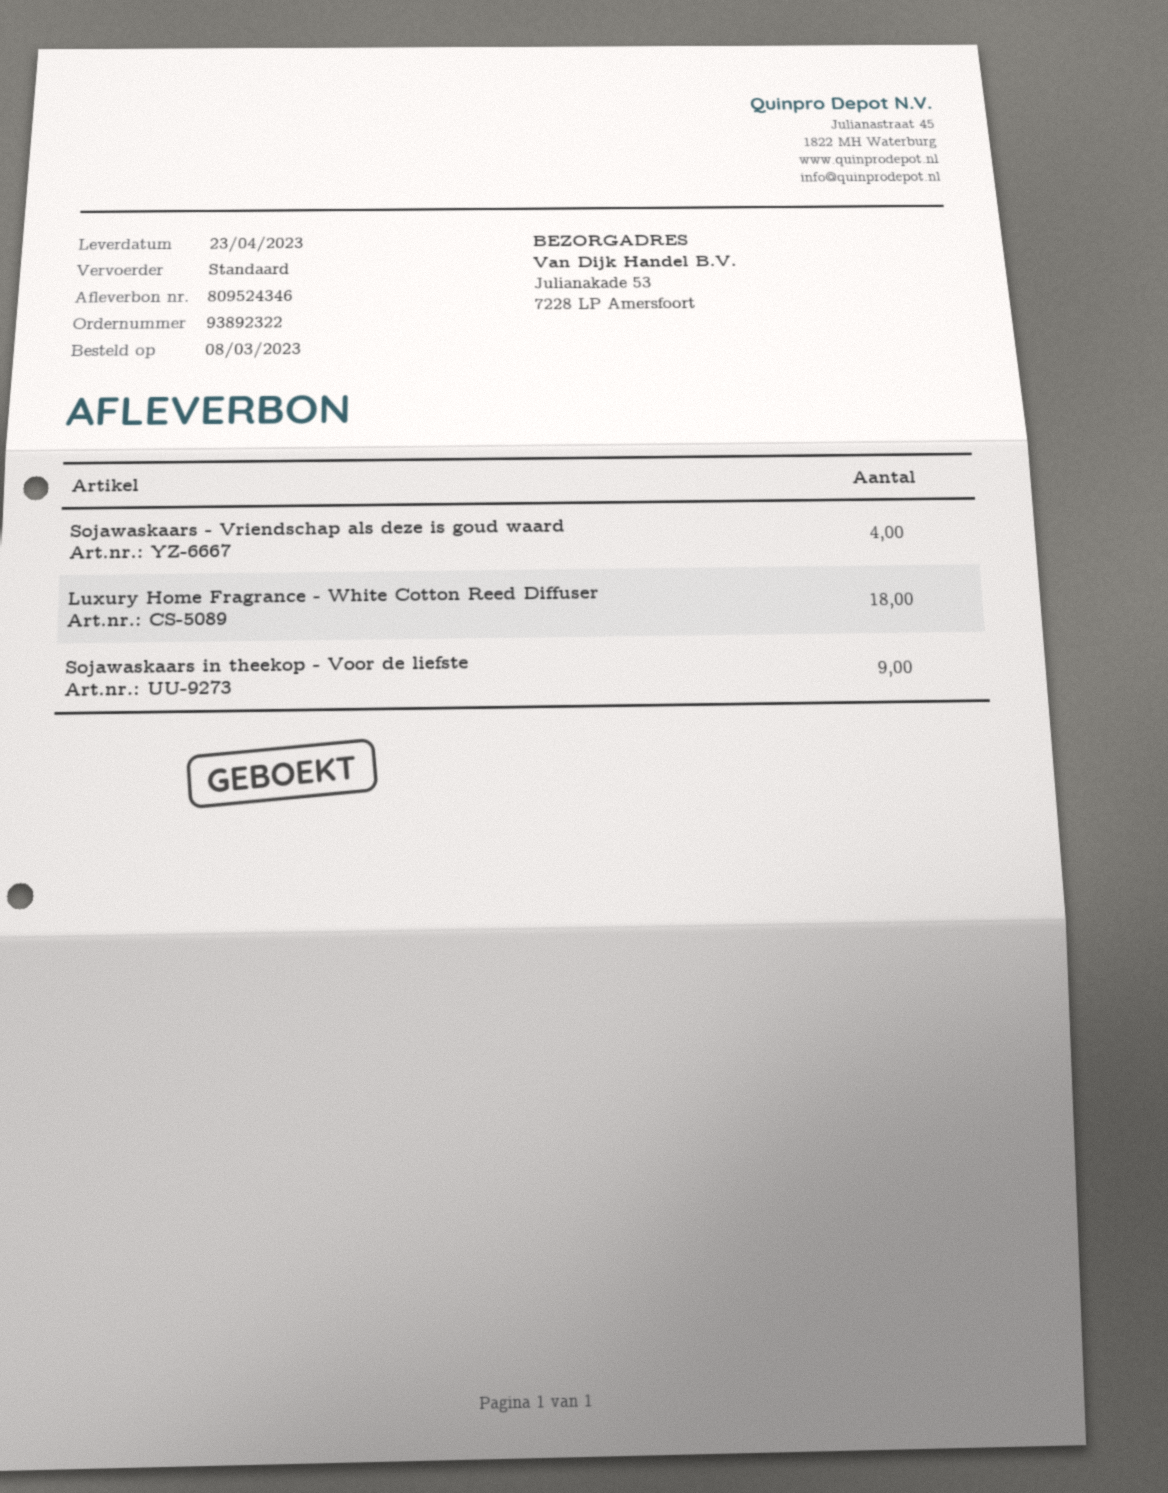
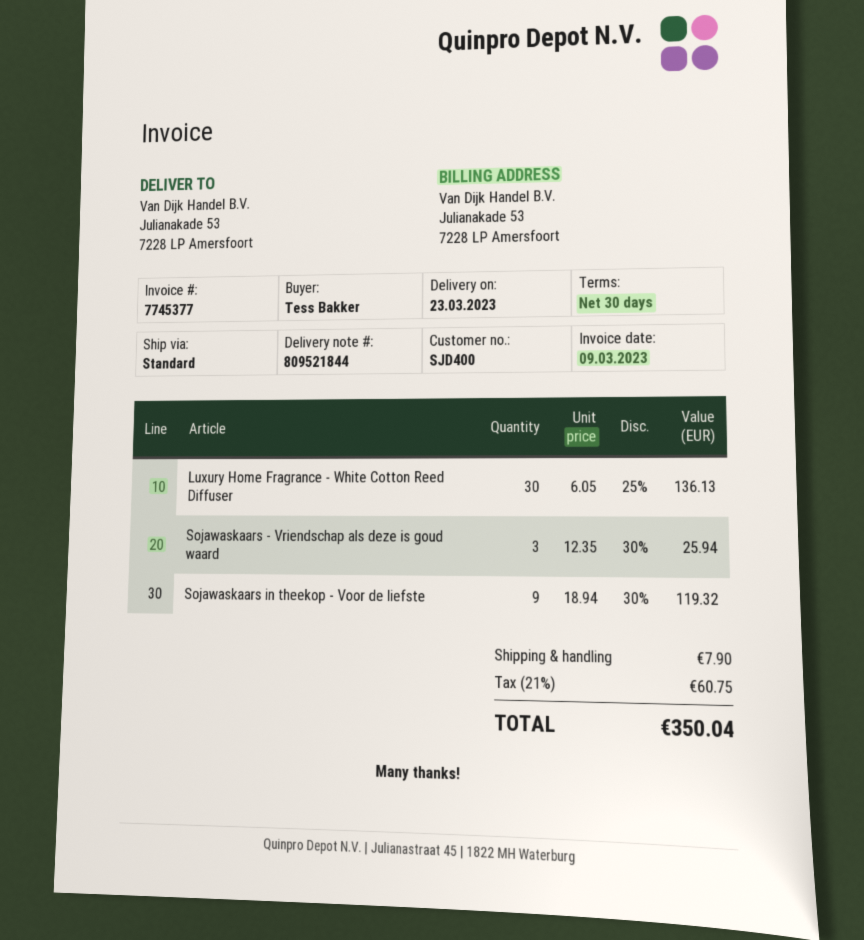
delivery note number: 809524346 -> 809521844
delivery date: 2023-04-23 -> 2023-03-23
Sojawaskaars - Vriendschap als deze is goud waard: 4 -> 3
Luxury Home Fragrance - White Cotton Reed Diffuser: 18 -> 30

